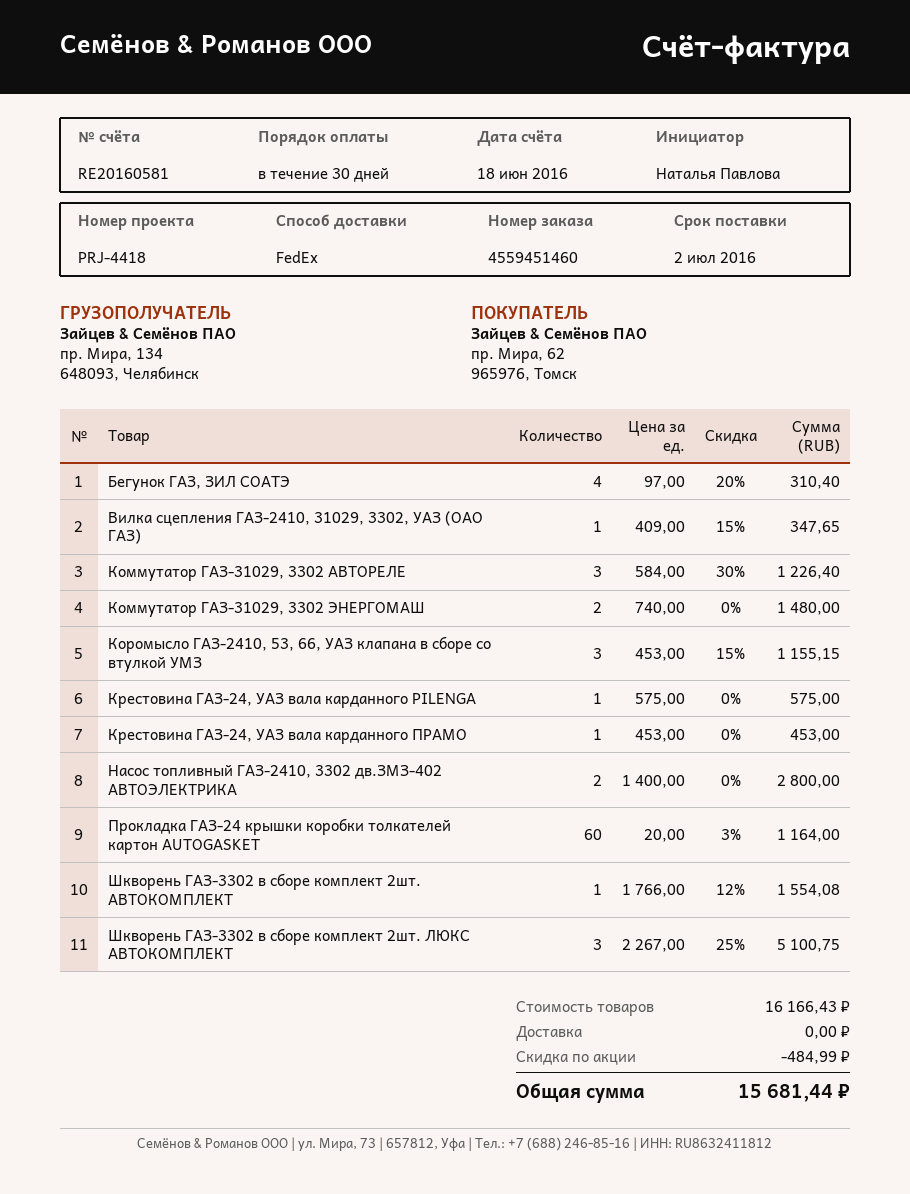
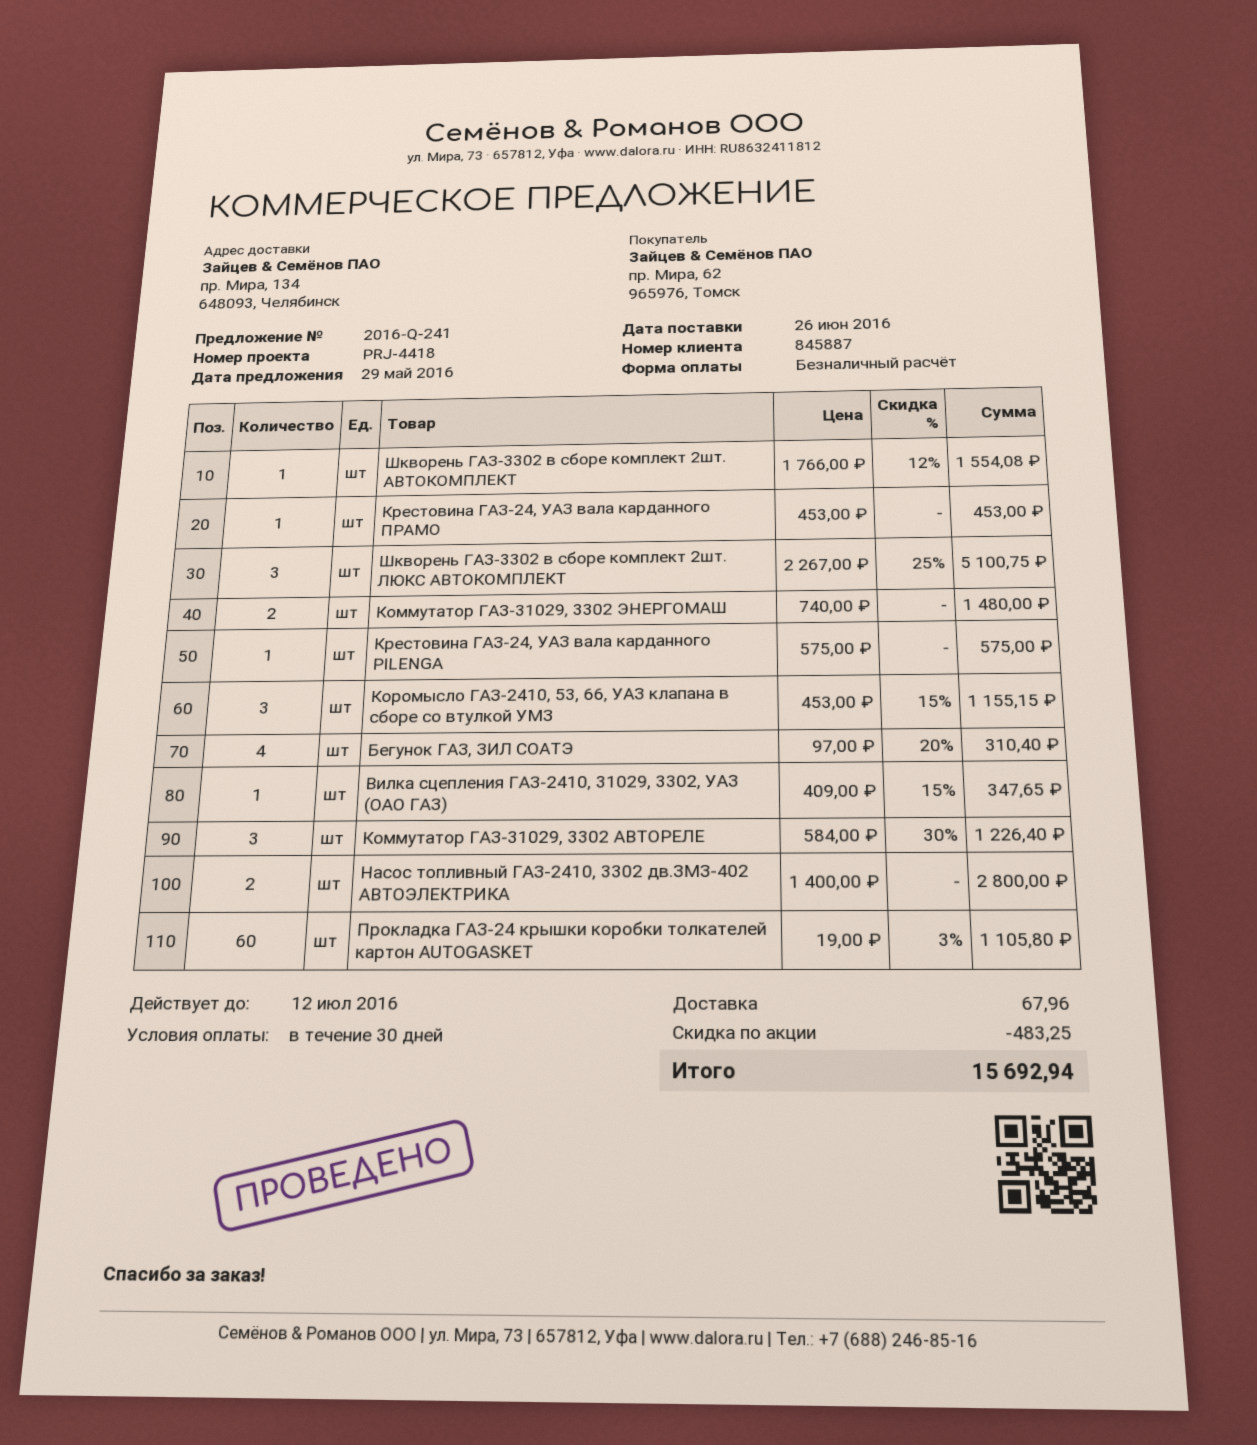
delivery date: 2016-07-02 -> 2016-06-26
Прокладка ГАЗ-24 крышки коробки толкателей картон AUTOGASKET: 60 x 20.00 - 3% = 1164.00 -> 60 x 19.00 - 3% = 1105.80
discount: 484.99 -> 483.25
shipping: 0.00 -> 67.96
total: 15681.44 -> 15692.94

